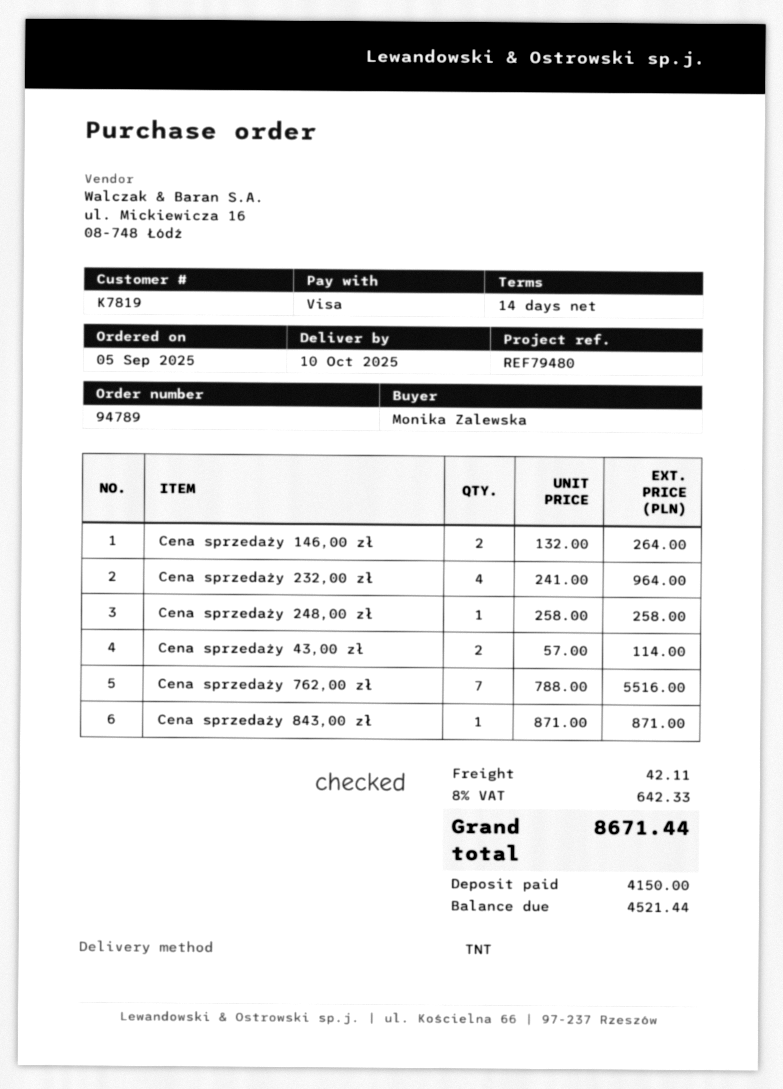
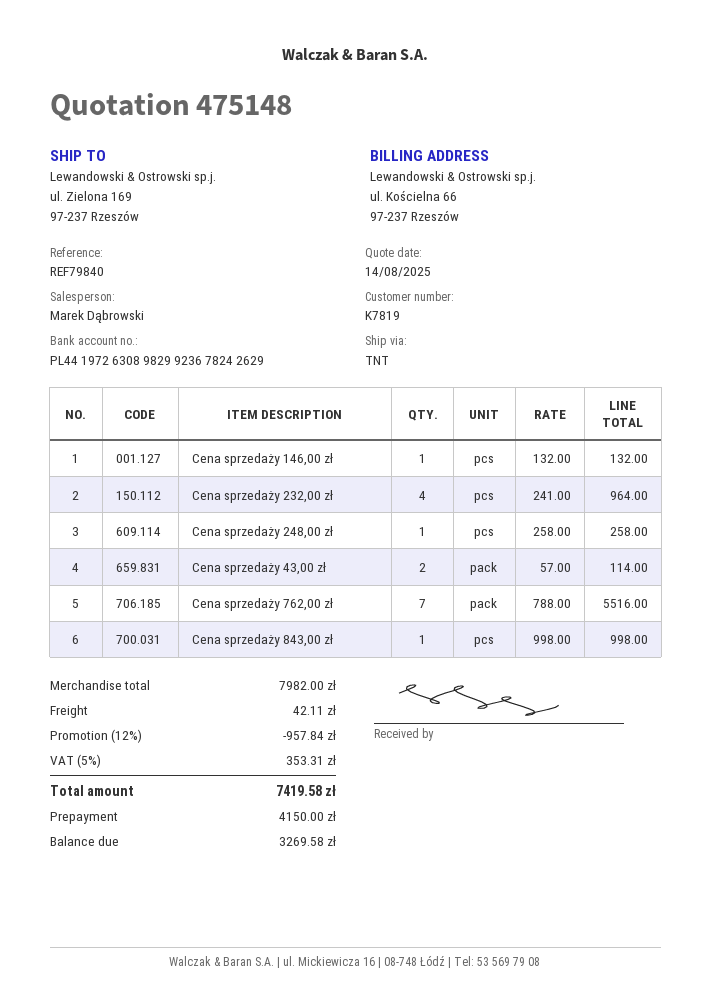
reference: REF79480 -> REF79840
Cena sprzedaży 146,00 zł: 2 x 132.00 = 264.00 -> 1 x 132.00 = 132.00
Cena sprzedaży 843,00 zł: 1 x 871.00 = 871.00 -> 1 x 998.00 = 998.00
discount: none -> 12% = 957.84
tax: 8% = 642.33 -> 5% = 353.31
total: 8671.44 -> 7419.58
balance: 4521.44 -> 3269.58

